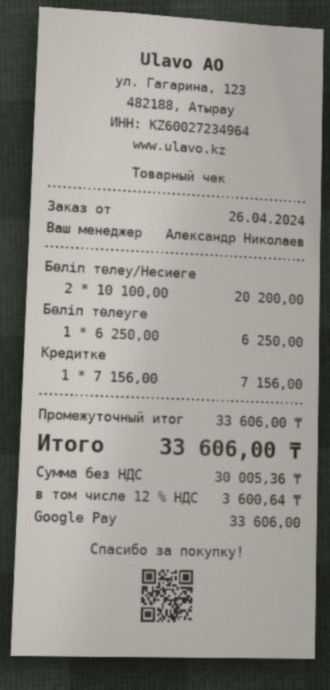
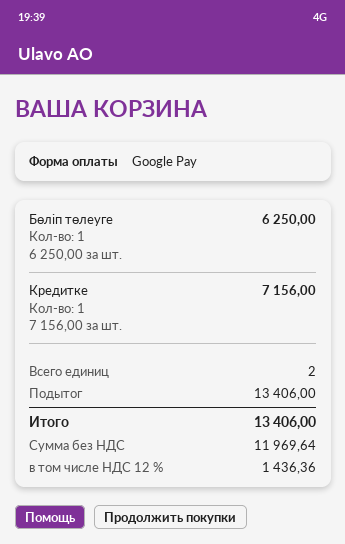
Бөліп төлеу/Несиеге: 2 x 10100.00 = 20200.00 -> none
subtotal: 33606.00 -> 13406.00
net: 30005.36 -> 11969.64
tax: 12% = 3600.64 -> 12% = 1436.36
total: 33606.00 -> 13406.00

